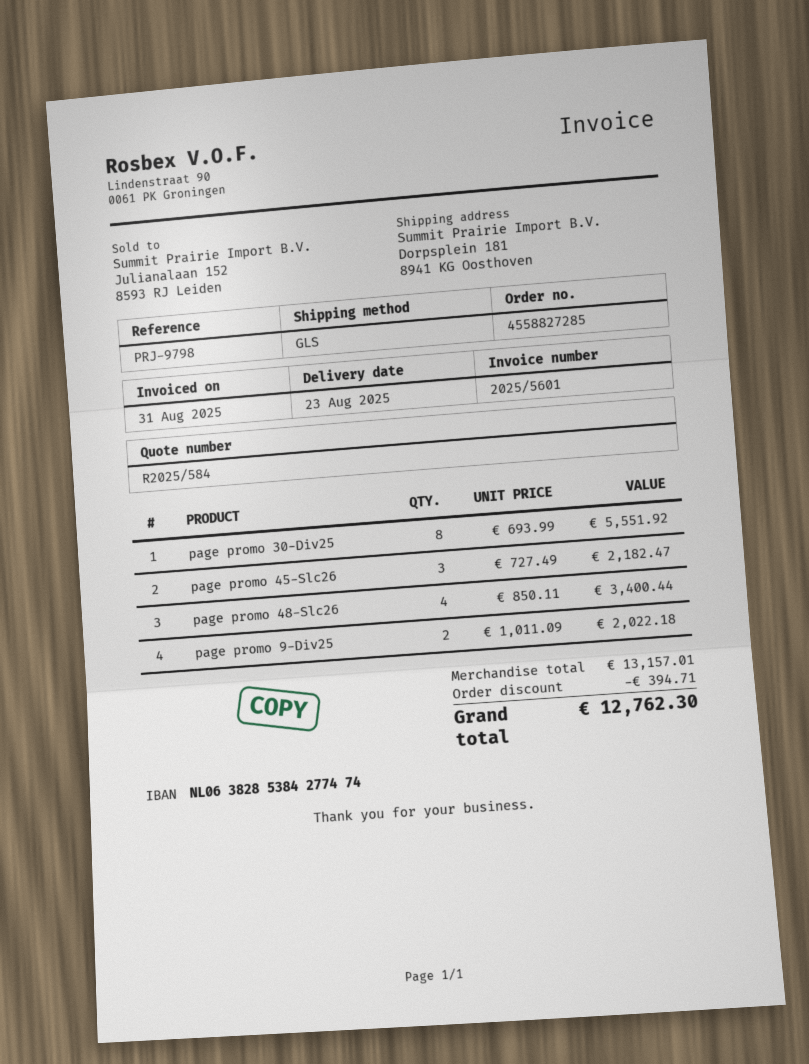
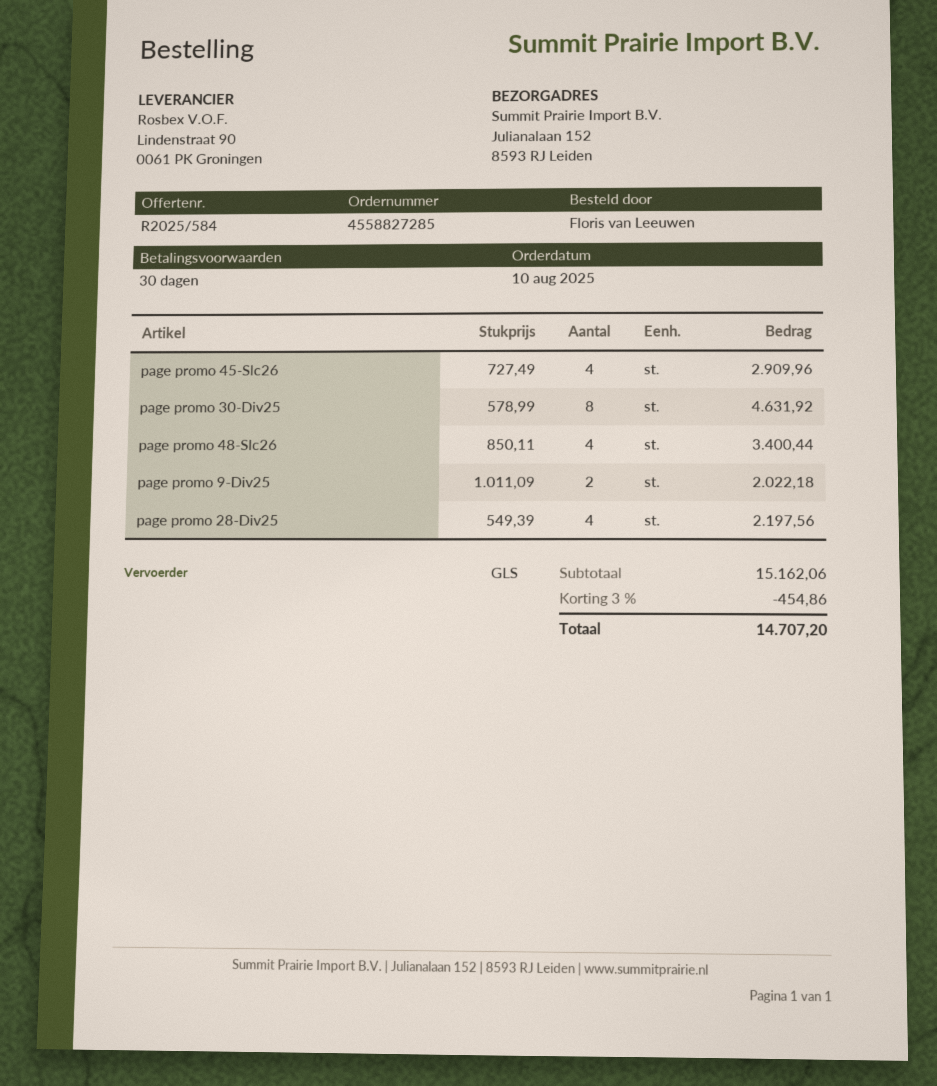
ship to: Dorpsplein 181, 8941 KG Oosthoven -> Julianalaan 152, 8593 RJ Leiden
page promo 30-Div25: 8 x 693.99 = 5551.92 -> 8 x 578.99 = 4631.92
page promo 45-Slc26: 3 x 727.49 = 2182.47 -> 4 x 727.49 = 2909.96
page promo 28-Div25: none -> 4 x 549.39 = 2197.56
subtotal: 13157.01 -> 15162.06
discount: 394.71 -> 454.86
total: 12762.30 -> 14707.20

